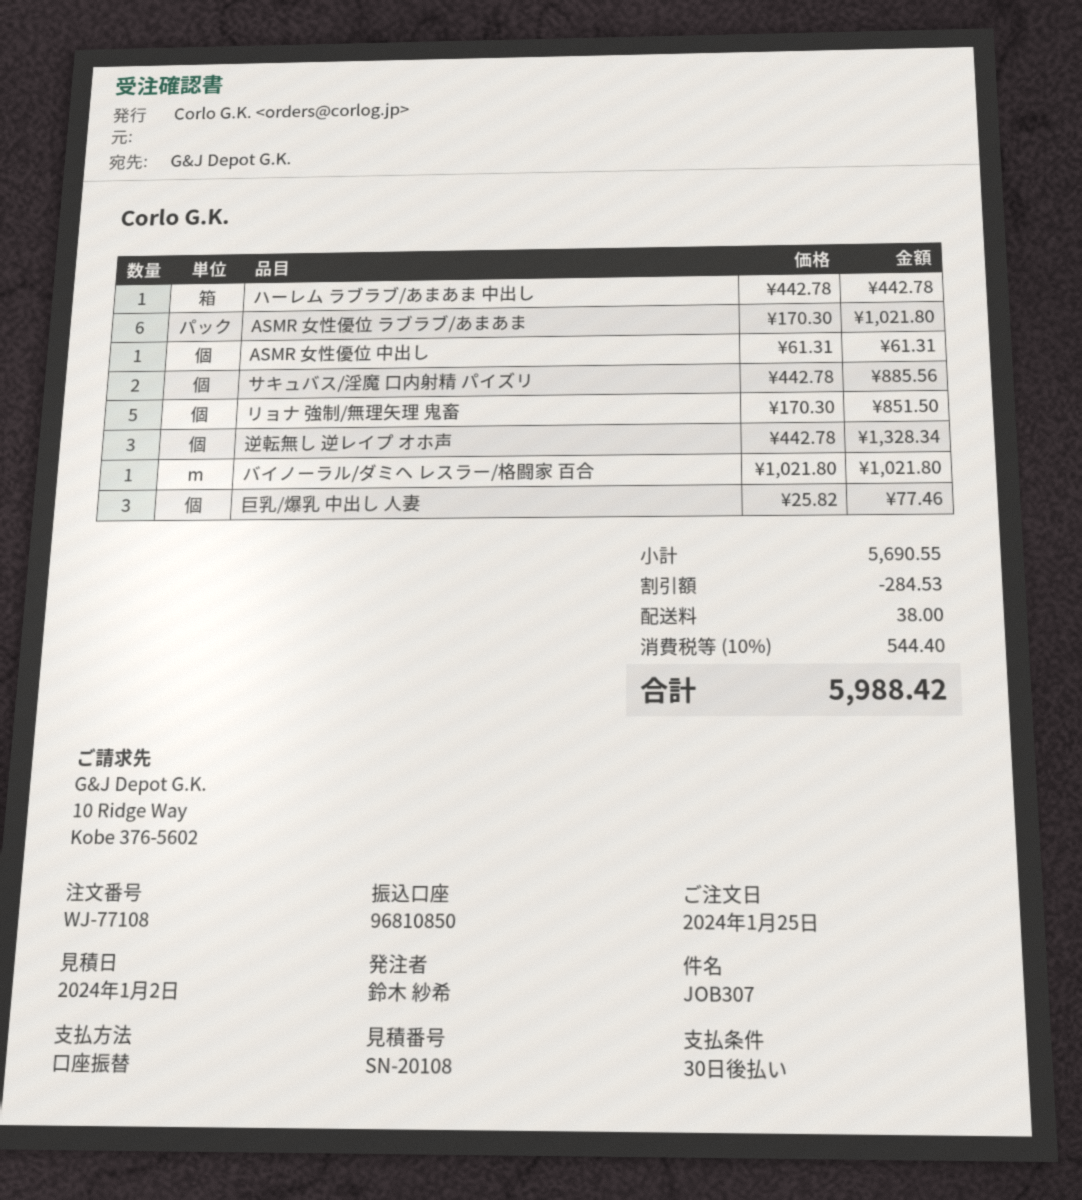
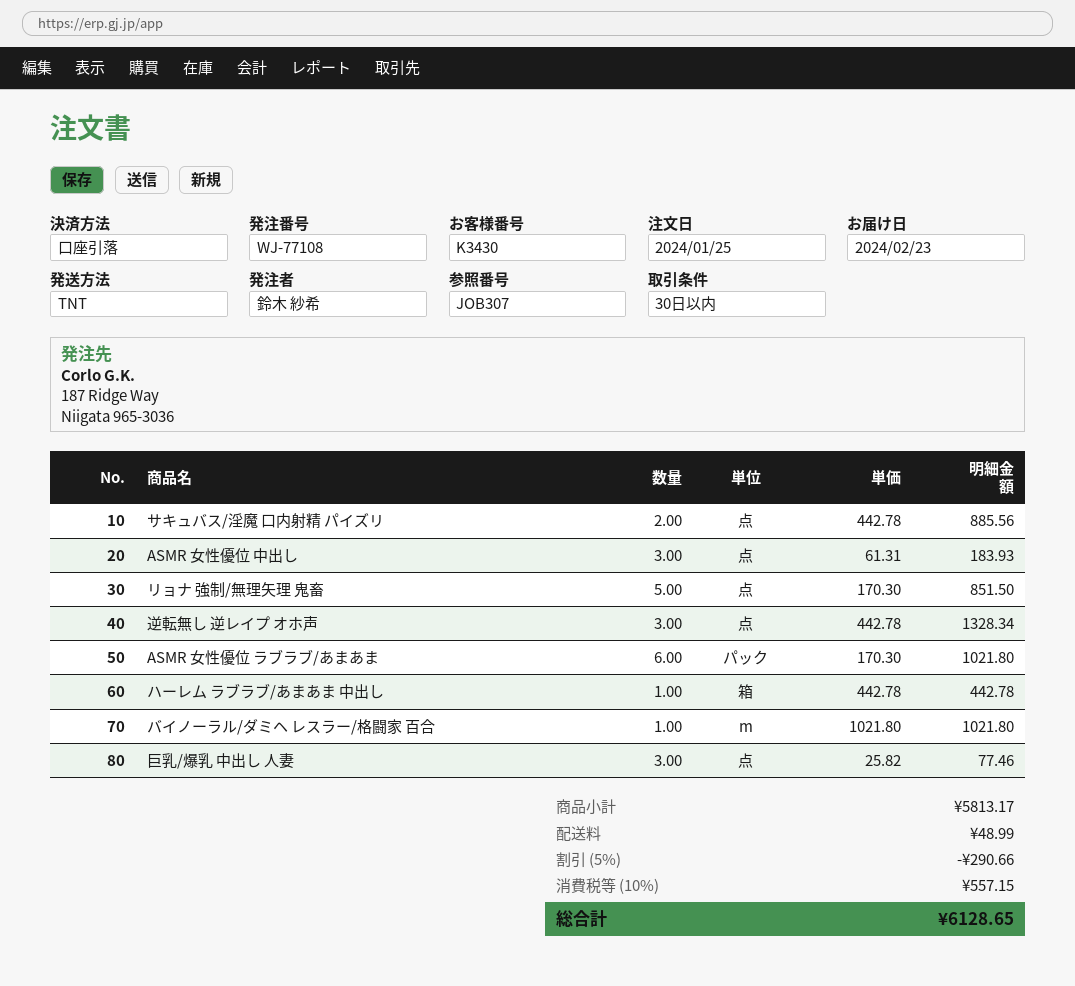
ASMR 女性優位 中出し: 1 x 61.31 = 61.31 -> 3 x 61.31 = 183.93
subtotal: 5690.55 -> 5813.17
discount: 284.53 -> 290.66
shipping: 38.00 -> 48.99
tax: 10% = 544.40 -> 10% = 557.15
total: 5988.42 -> 6128.65

